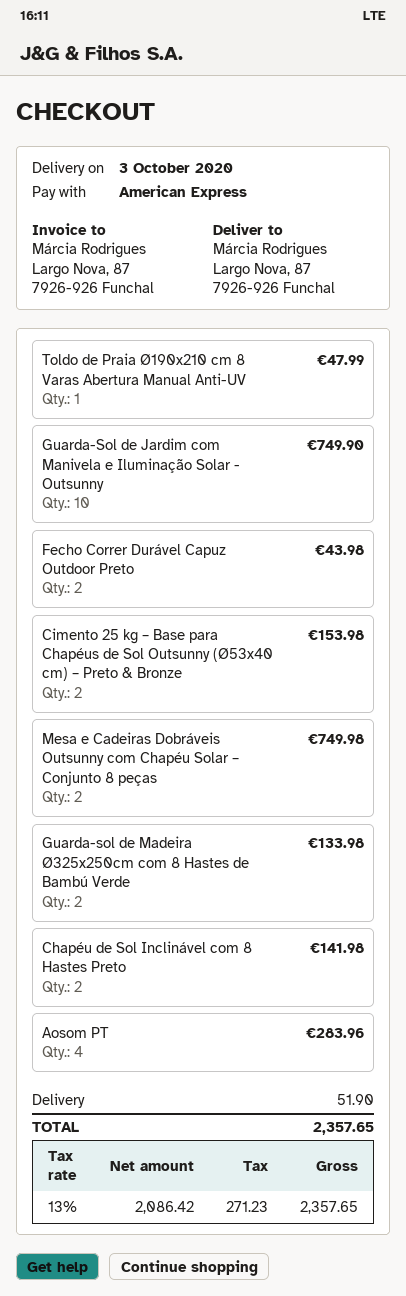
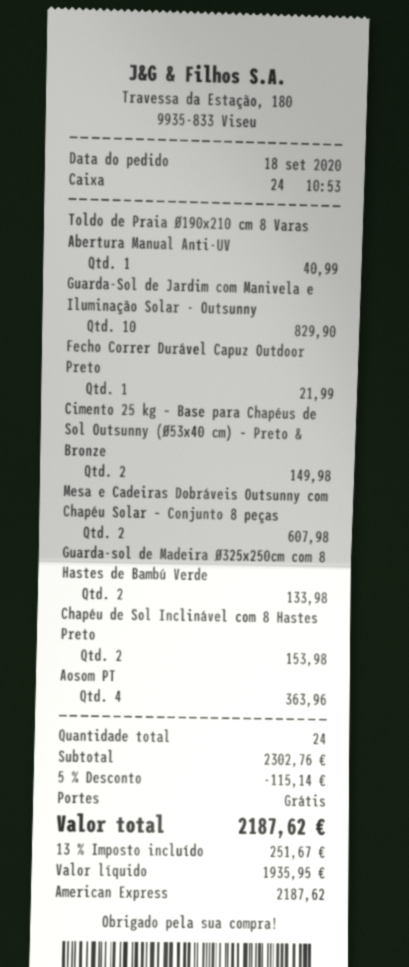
Toldo de Praia Ø190x210 cm 8 Varas Abertura Manual Anti-UV: 1 for 47.99 -> 1 for 40.99
Guarda-Sol de Jardim com Manivela e Iluminação Solar - Outsunny: 10 for 749.90 -> 10 for 829.90
Fecho Correr Durável Capuz Outdoor Preto: 2 for 43.98 -> 1 for 21.99
Cimento 25 kg – Base para Chapéus de Sol Outsunny (Ø53x40 cm) – Preto & Bronze: 2 for 153.98 -> 2 for 149.98
Mesa e Cadeiras Dobráveis Outsunny com Chapéu Solar – Conjunto 8 peças: 2 for 749.98 -> 2 for 607.98
Chapéu de Sol Inclinável com 8 Hastes Preto: 2 for 141.98 -> 2 for 153.98
Aosom PT: 4 for 283.96 -> 4 for 363.96
discount: none -> 5% = 115.14
shipping: 51.90 -> 0.00
net: 2086.42 -> 1935.95
tax: 13% = 271.23 -> 13% = 251.67
total: 2357.65 -> 2187.62

